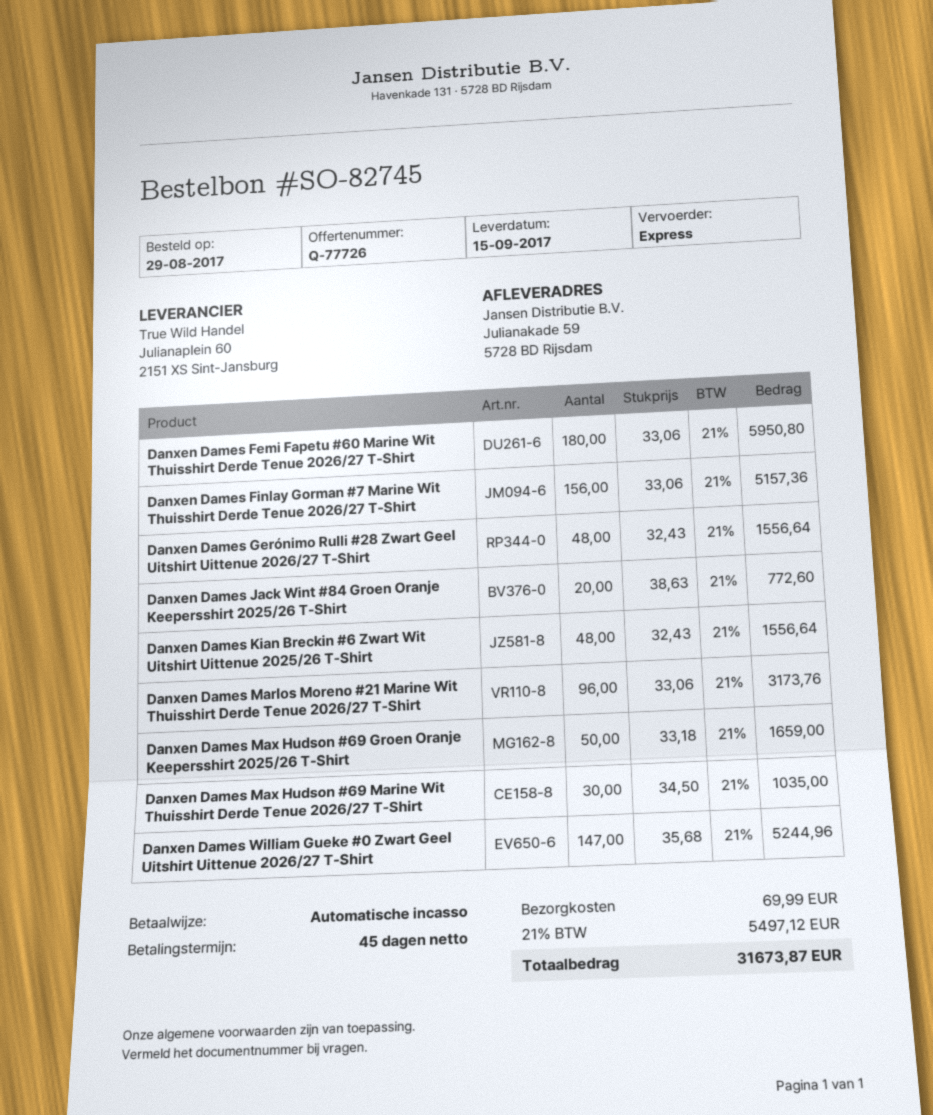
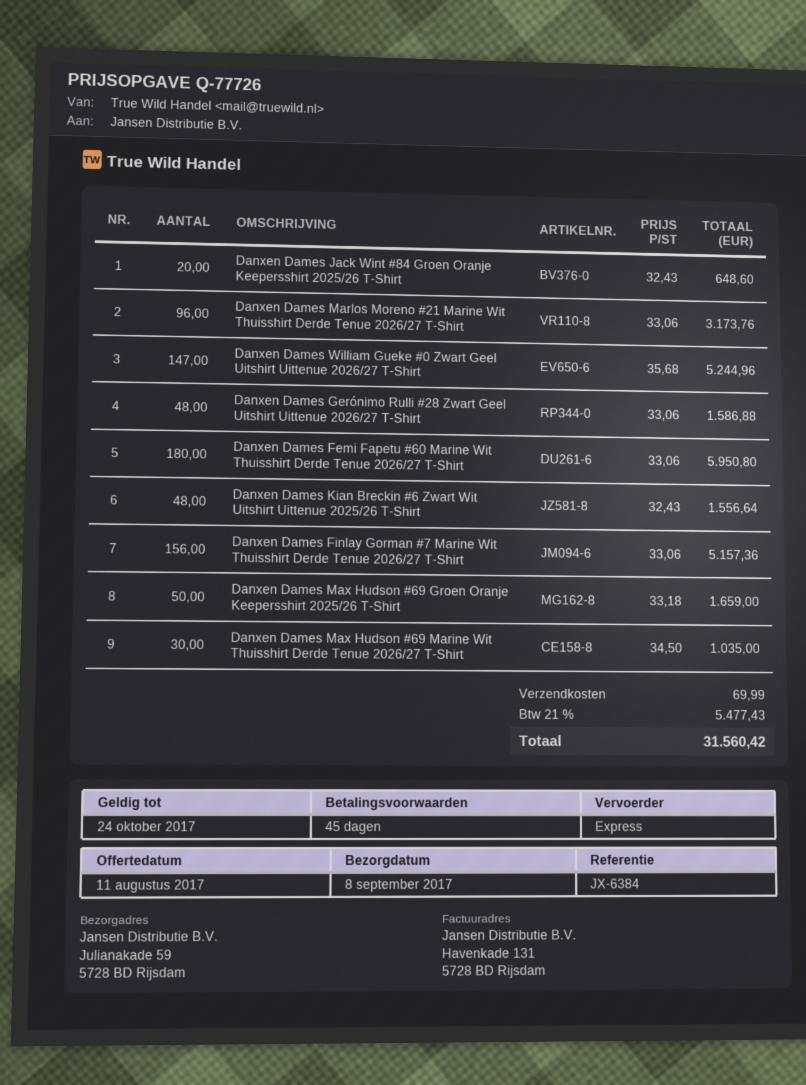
delivery date: 2017-09-15 -> 2017-09-08
Danxen Dames Gerónimo Rulli #28 Zwart Geel Uitshirt Uittenue 2026/27 T-Shirt: 48 x 32.43 = 1556.64 -> 48 x 33.06 = 1586.88
Danxen Dames Jack Wint #84 Groen Oranje Keepersshirt 2025/26 T-Shirt: 20 x 38.63 = 772.60 -> 20 x 32.43 = 648.60
tax: 21% = 5497.12 -> 21% = 5477.43
total: 31673.87 -> 31560.42

